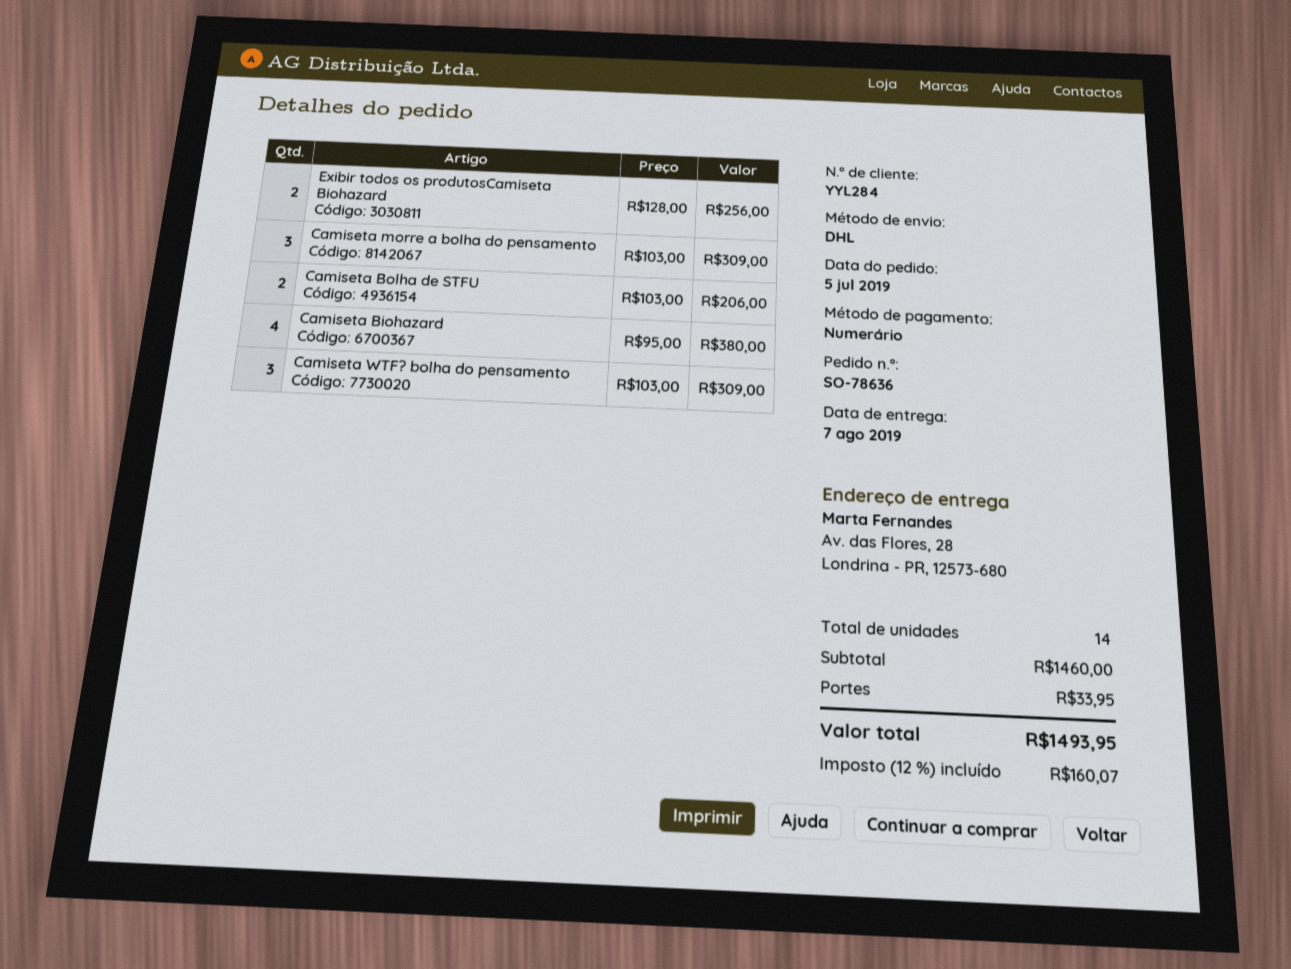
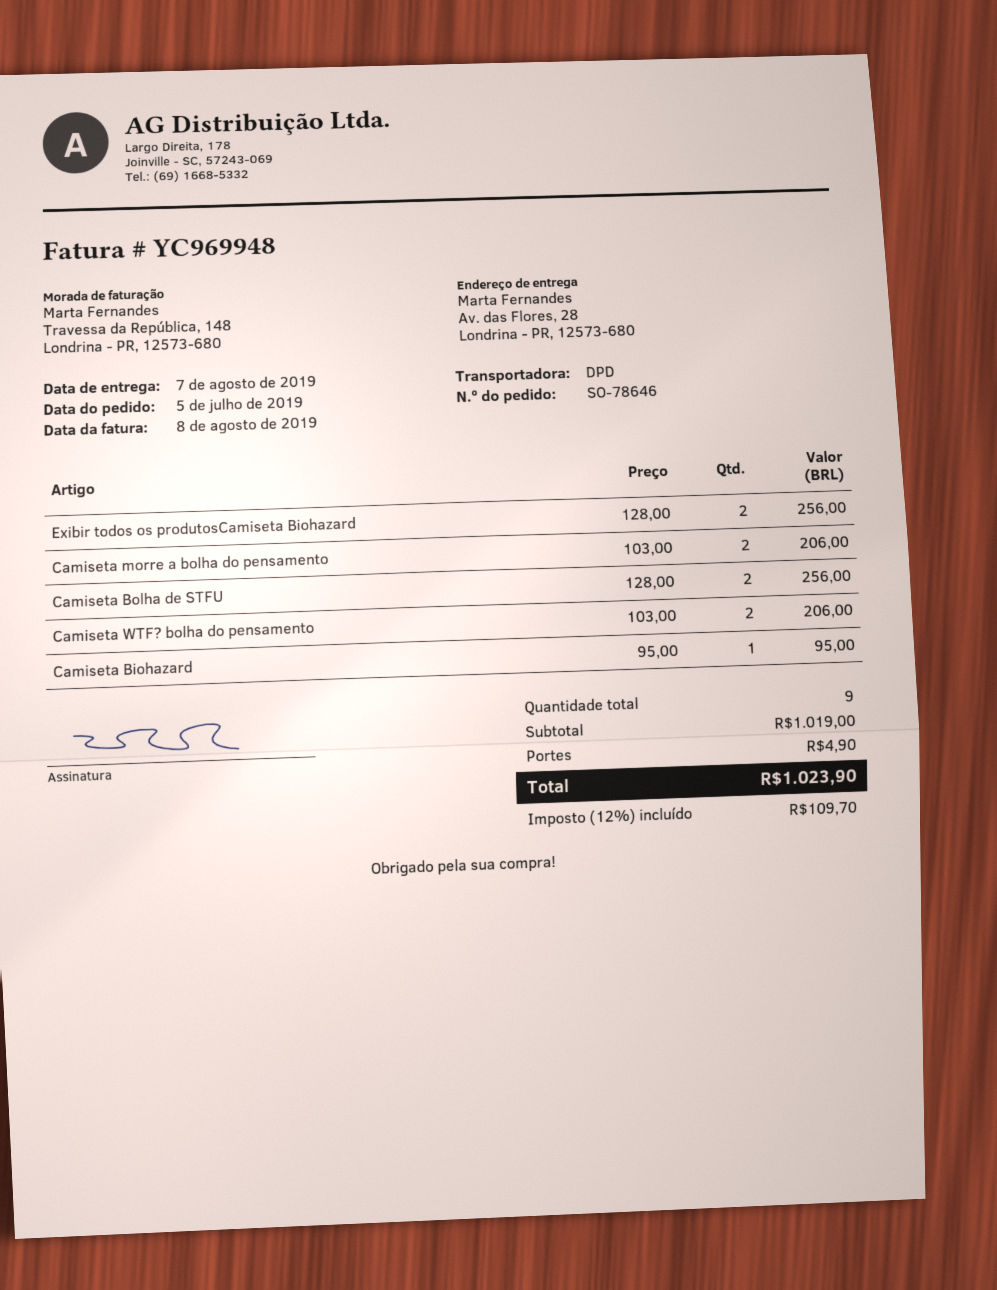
order number: SO-78636 -> SO-78646
shipping method: DHL -> DPD
Camiseta morre a bolha do pensamento: 3 x 103.00 = 309.00 -> 2 x 103.00 = 206.00
Camiseta Bolha de STFU: 2 x 103.00 = 206.00 -> 2 x 128.00 = 256.00
Camiseta Biohazard: 4 x 95.00 = 380.00 -> 1 x 95.00 = 95.00
Camiseta WTF? bolha do pensamento: 3 x 103.00 = 309.00 -> 2 x 103.00 = 206.00
total quantity: 14 -> 9
subtotal: 1460.00 -> 1019.00
shipping: 33.95 -> 4.90
tax: 12% = 160.07 -> 12% = 109.70
total: 1493.95 -> 1023.90

